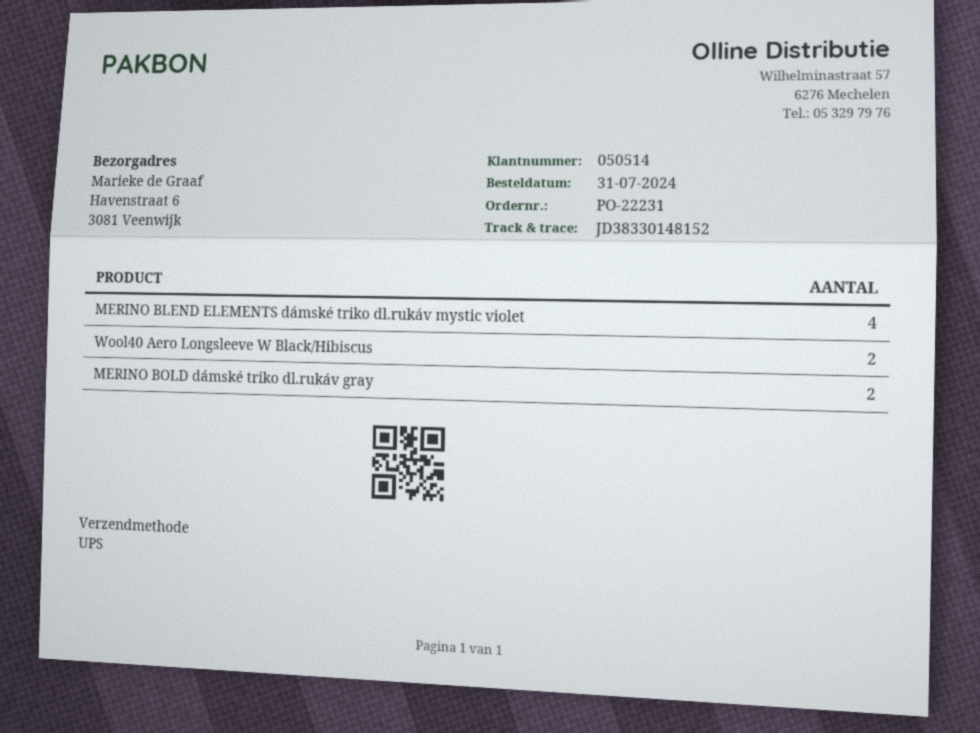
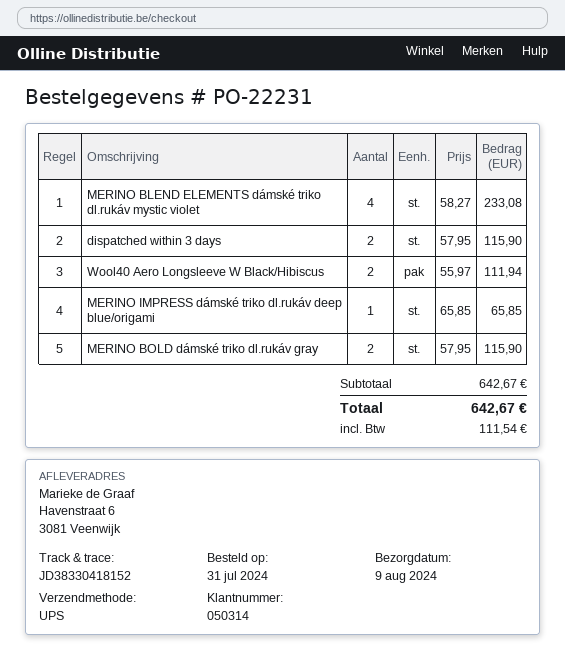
customer number: 050514 -> 050314
tracking number: JD38330148152 -> JD38330418152
dispatched within 3 days: none -> 2
MERINO IMPRESS dámské triko dl.rukáv deep blue/origami: none -> 1

